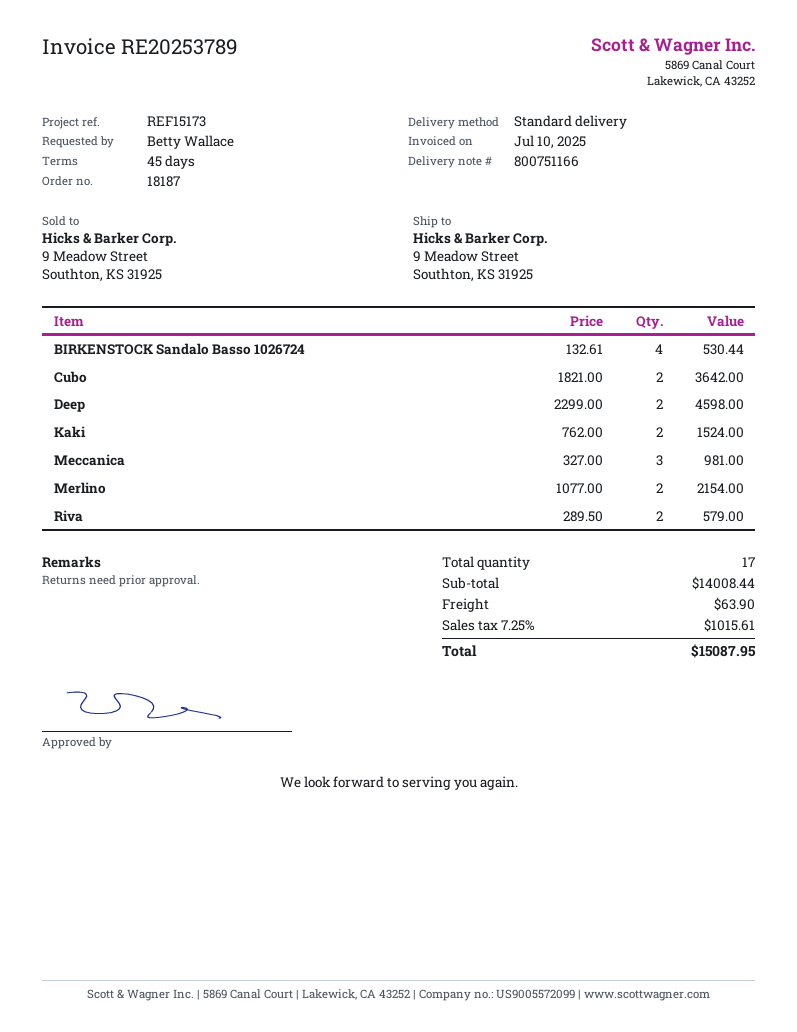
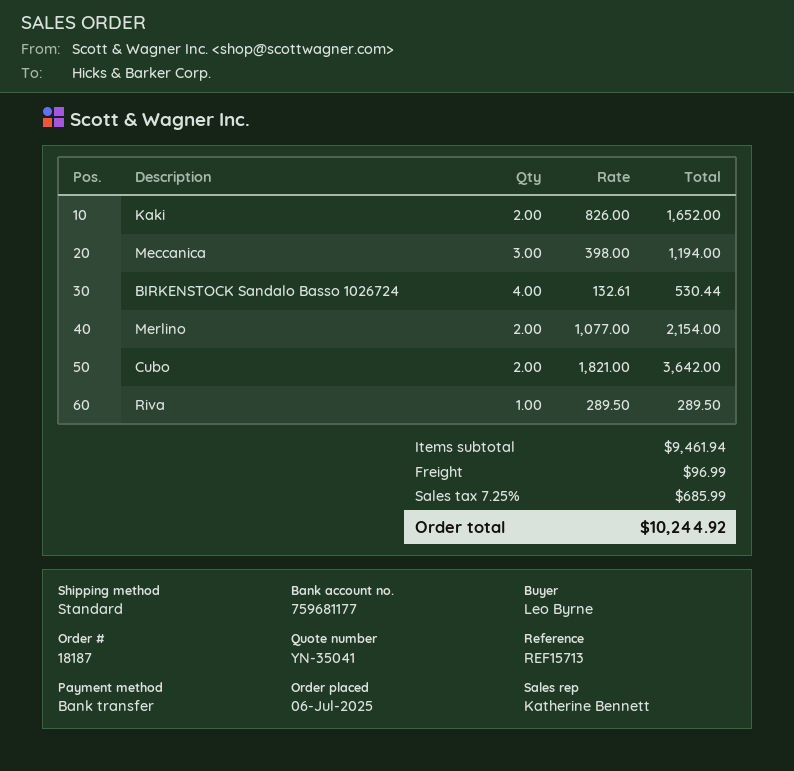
reference: REF15173 -> REF15713
ordered by: Betty Wallace -> Leo Byrne
Deep: 2 x 2299.00 = 4598.00 -> none
Kaki: 2 x 762.00 = 1524.00 -> 2 x 826.00 = 1652.00
Meccanica: 3 x 327.00 = 981.00 -> 3 x 398.00 = 1194.00
Riva: 2 x 289.50 = 579.00 -> 1 x 289.50 = 289.50
subtotal: 14008.44 -> 9461.94
shipping: 63.90 -> 96.99
tax: 7.25% = 1015.61 -> 7.25% = 685.99
total: 15087.95 -> 10244.92

